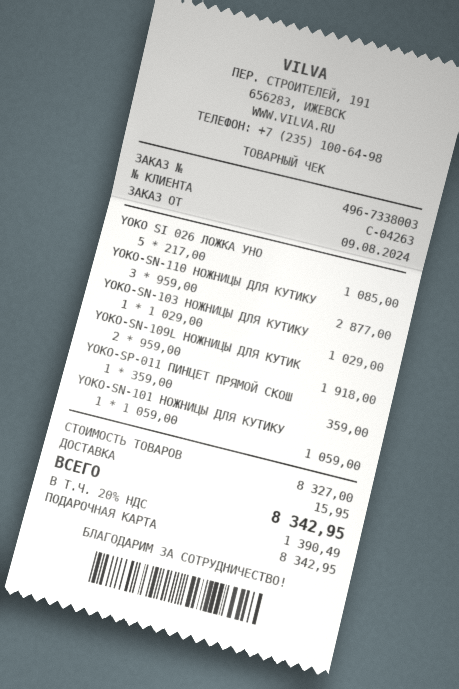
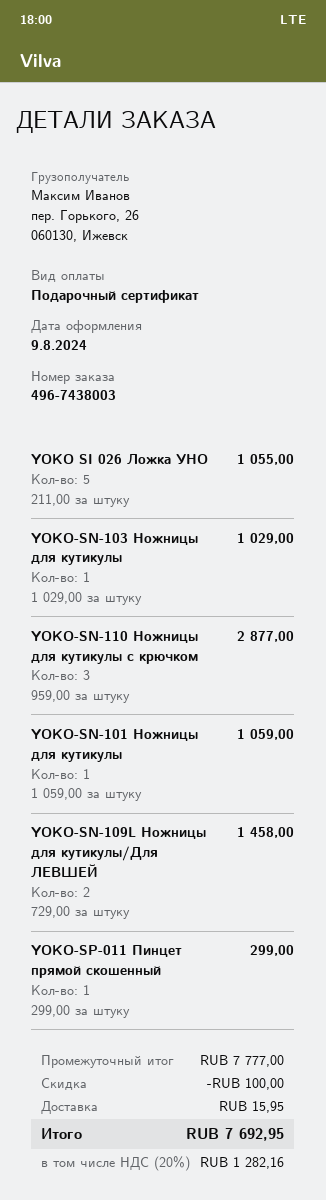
order number: 496-7338003 -> 496-7438003
YOKO SI 026 ЛОЖКА УНО: 5 x 217.00 = 1085.00 -> 5 x 211.00 = 1055.00
YOKO-SN-109L НОЖНИЦЫ ДЛЯ КУТИК: 2 x 959.00 = 1918.00 -> 2 x 729.00 = 1458.00
YOKO-SP-011 ПИНЦЕТ ПРЯМОЙ СКОШ: 1 x 359.00 = 359.00 -> 1 x 299.00 = 299.00
subtotal: 8327.00 -> 7777.00
discount: none -> 100.00
tax: 20% = 1390.49 -> 20% = 1282.16
total: 8342.95 -> 7692.95

